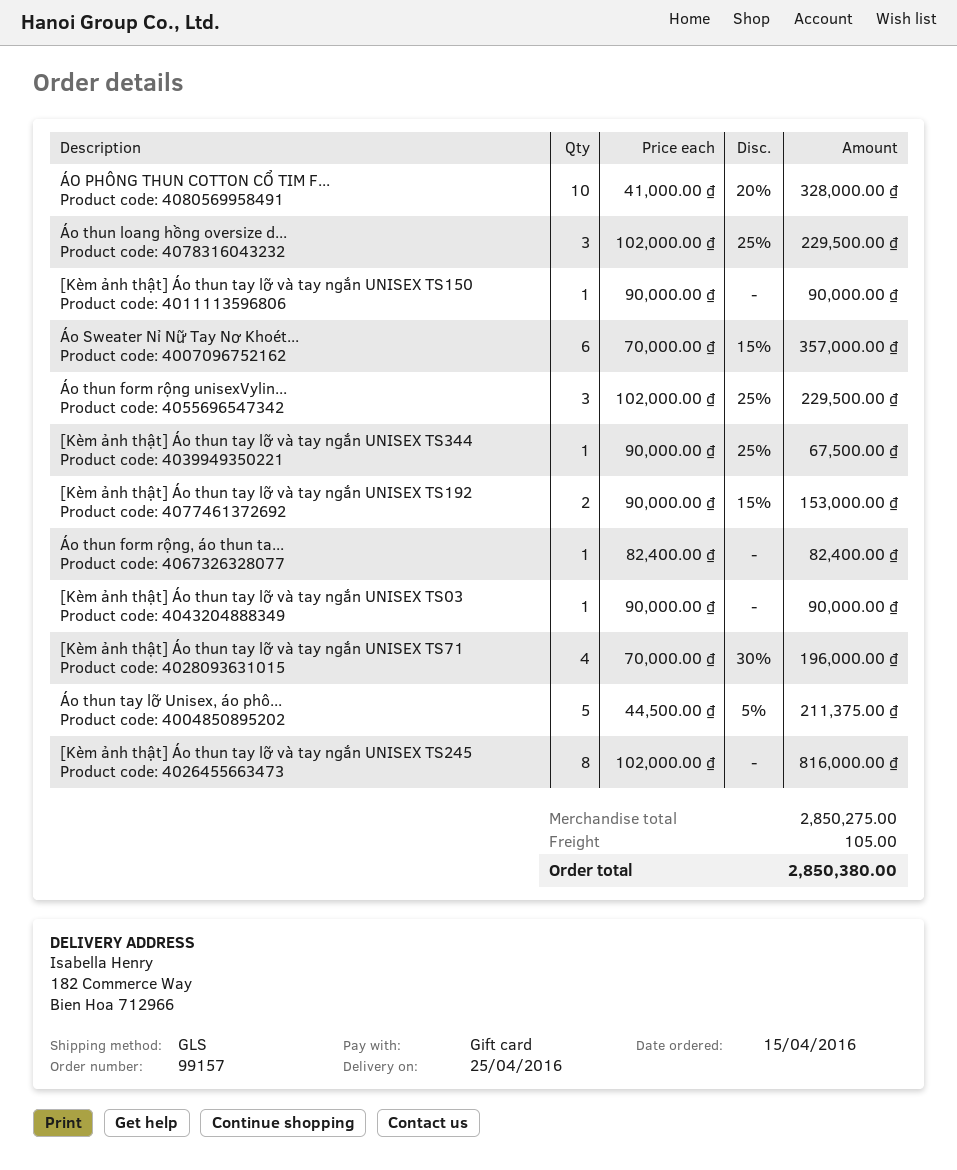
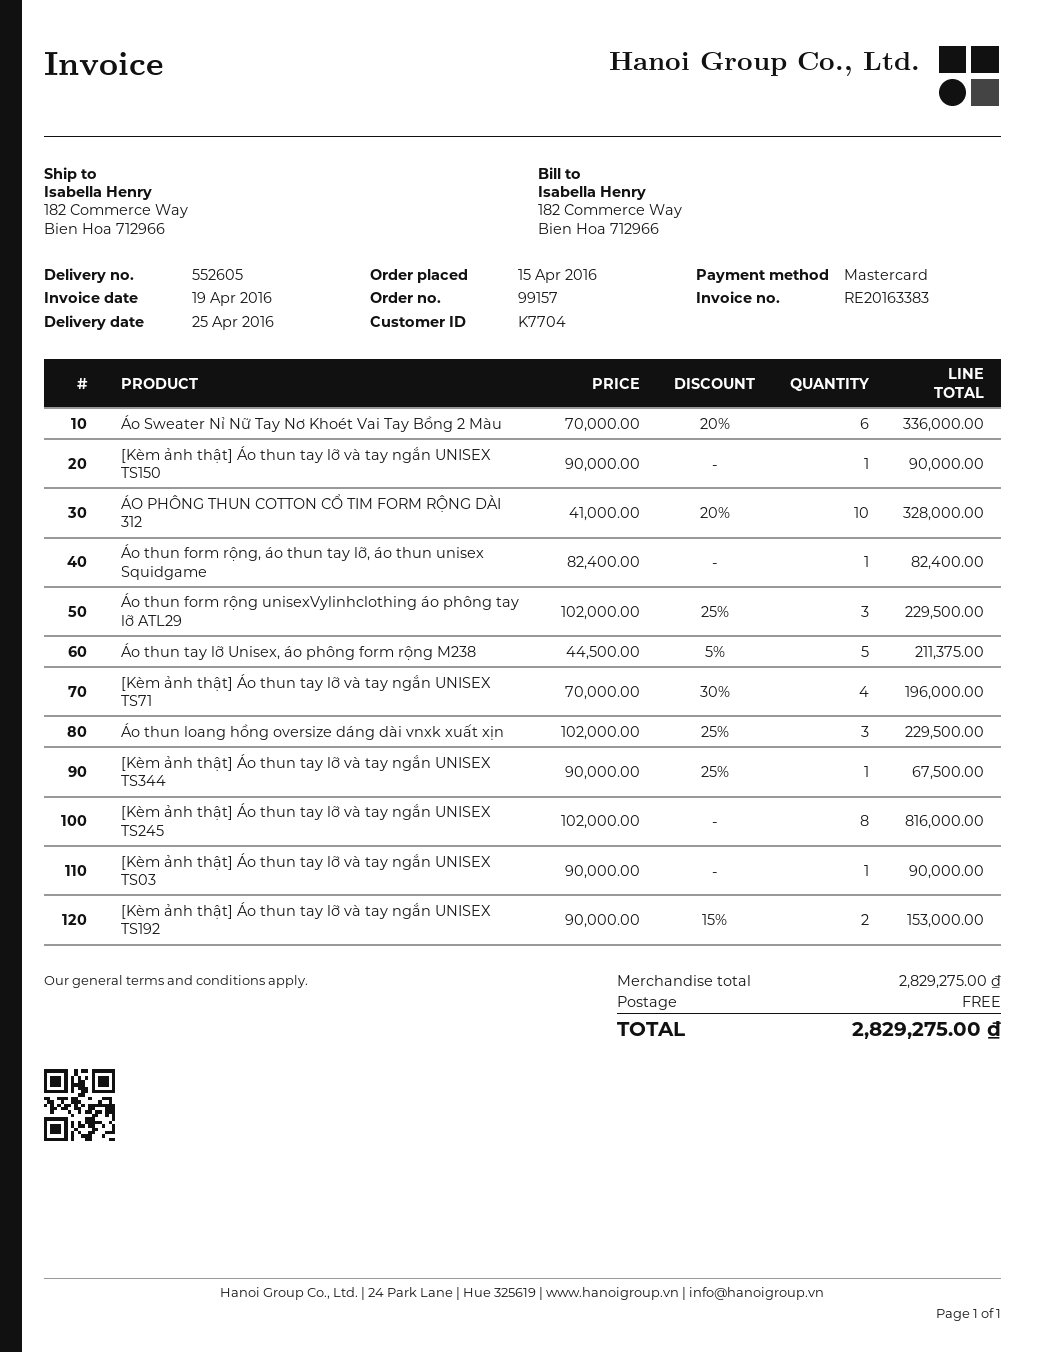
payment method: gift card -> Mastercard
Áo Sweater Nỉ Nữ Tay Nơ Khoét...: 6 x 70000.00 - 15% = 357000.00 -> 6 x 70000.00 - 20% = 336000.00
subtotal: 2850275.00 -> 2829275.00
shipping: 105.00 -> 0.00
total: 2850380.00 -> 2829275.00

